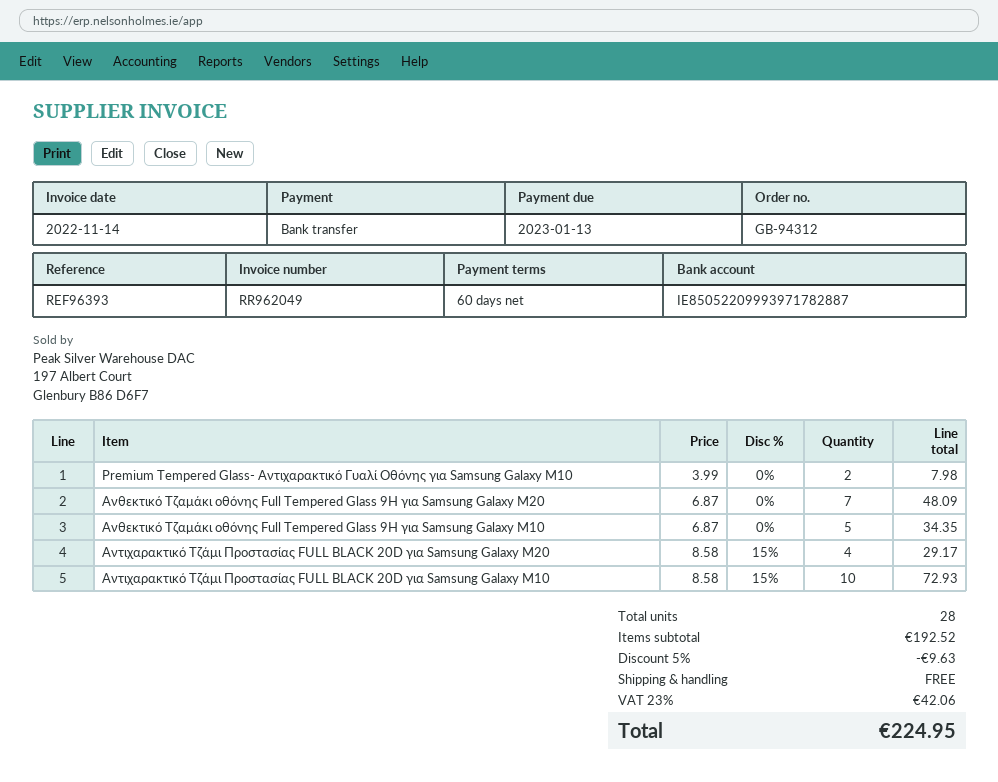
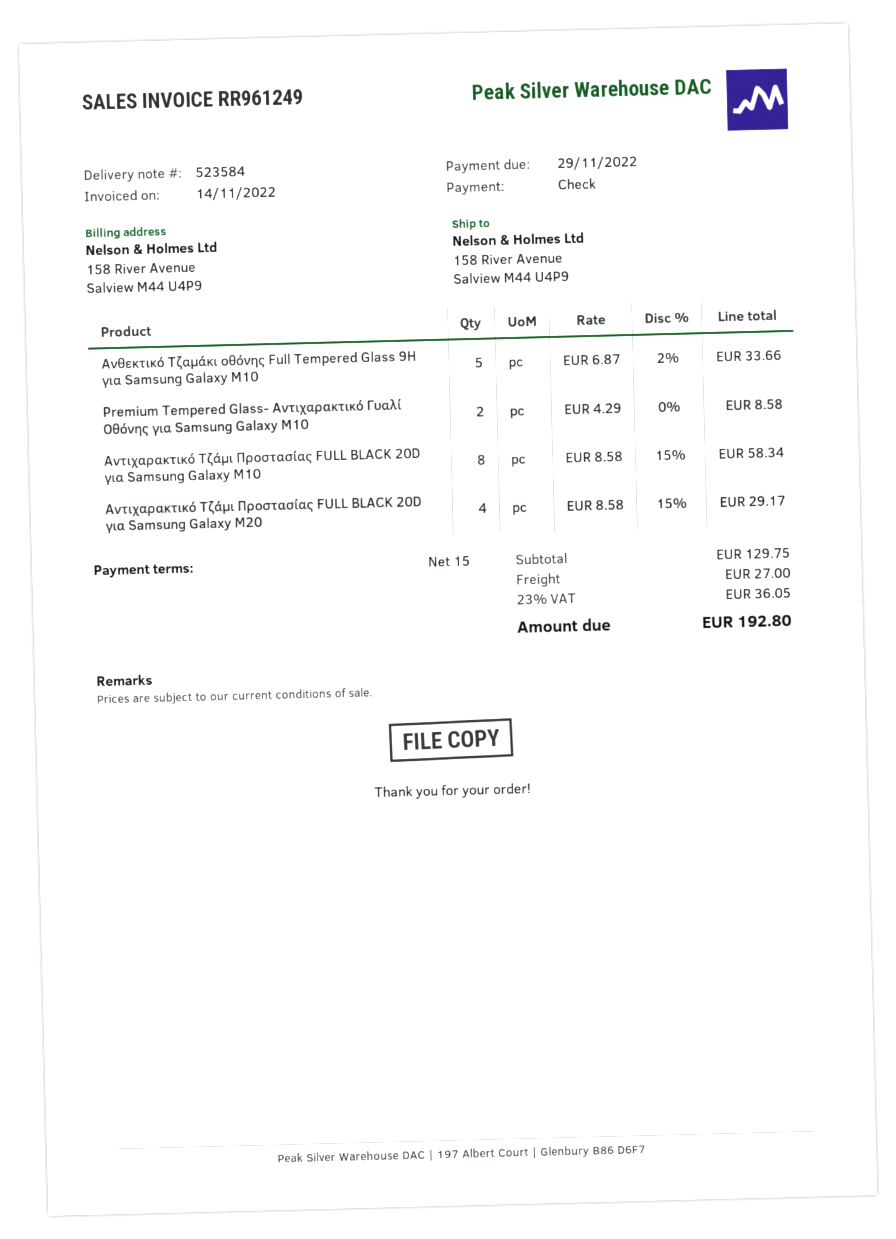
invoice number: RR962049 -> RR961249
payment terms: 60 days -> 15 days
due date: 2023-01-13 -> 2022-11-29
payment method: bank transfer -> cheque
Premium Tempered Glass- Αντιχαρακτικό Γυαλί Οθόνης για Samsung Galaxy M10: 2 x 3.99 = 7.98 -> 2 x 4.29 = 8.58
Ανθεκτικό Τζαμάκι οθόνης Full Tempered Glass 9H για Samsung Galaxy M20: 7 x 6.87 = 48.09 -> none
Ανθεκτικό Τζαμάκι οθόνης Full Tempered Glass 9H για Samsung Galaxy M10: 5 x 6.87 = 34.35 -> 5 x 6.87 - 2% = 33.66
Αντιχαρακτικό Τζάμι Προστασίας FULL BLACK 20D για Samsung Galaxy M10: 10 x 8.58 - 15% = 72.93 -> 8 x 8.58 - 15% = 58.34
subtotal: 192.52 -> 129.75
discount: 5% = 9.63 -> none
shipping: 0.00 -> 27.00
tax: 23% = 42.06 -> 23% = 36.05
total: 224.95 -> 192.80

